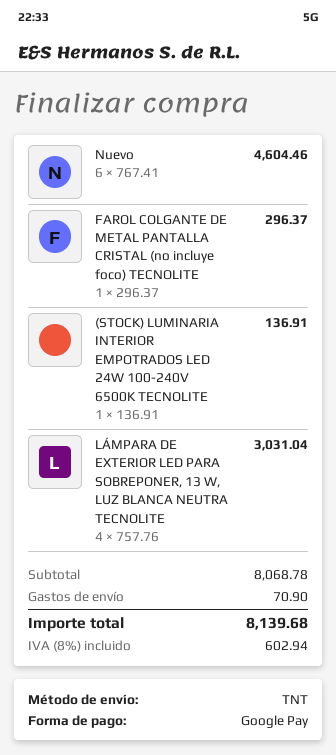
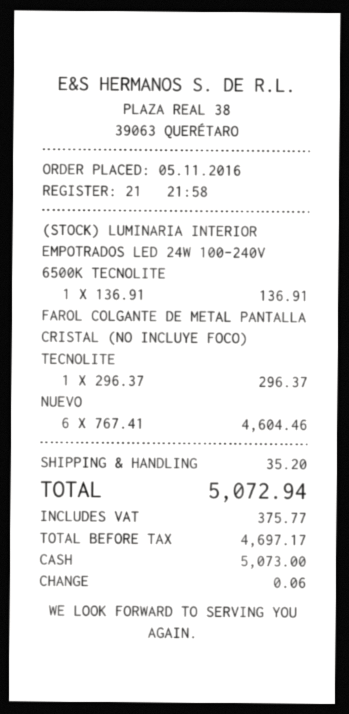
payment method: Google Pay -> cash
LÁMPARA DE EXTERIOR LED PARA SOBREPONER, 13 W, LUZ BLANCA NEUTRA TECNOLITE: 4 x 757.76 = 3031.04 -> none
shipping: 70.90 -> 35.20
tax: 602.94 -> 375.77
total: 8139.68 -> 5072.94

